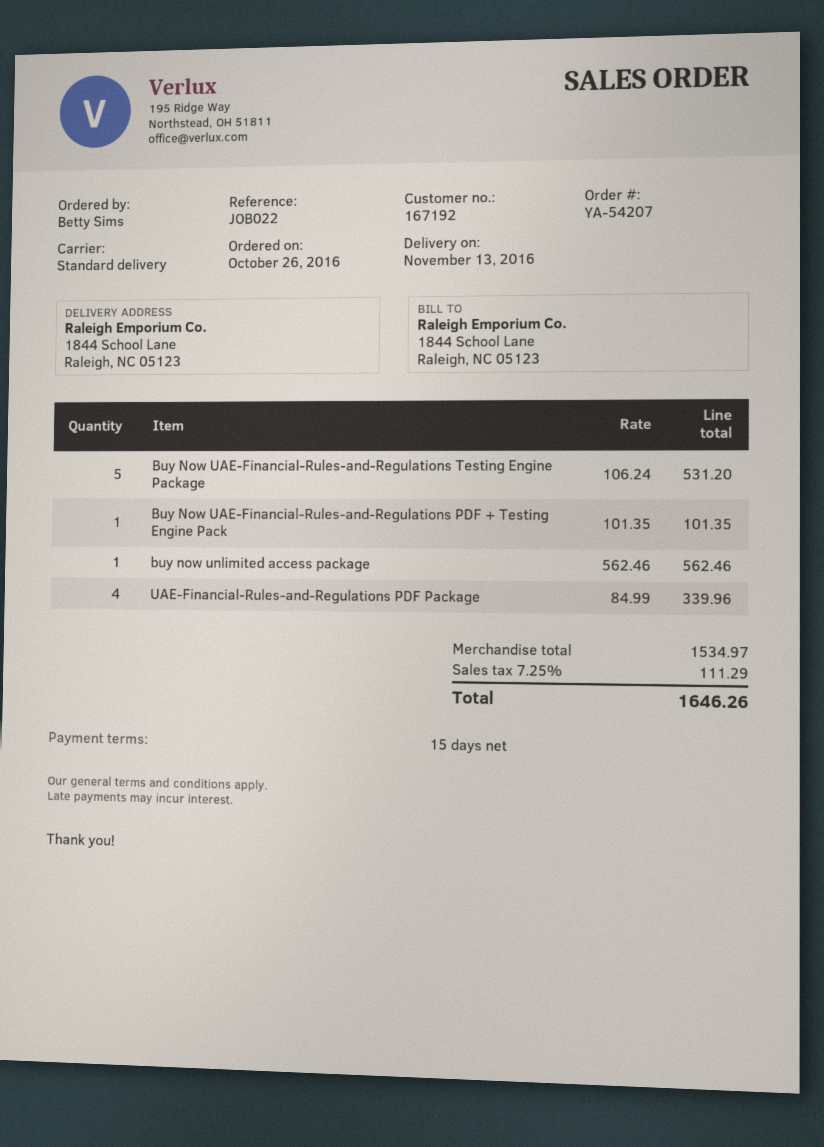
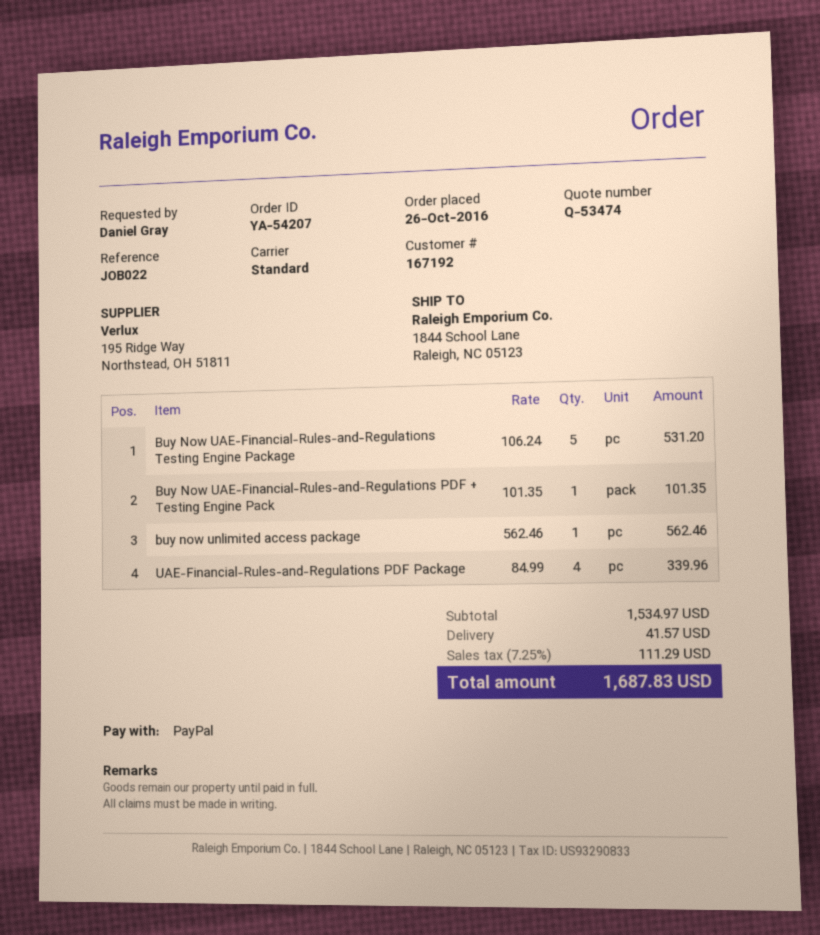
ordered by: Betty Sims -> Daniel Gray
shipping: none -> 41.57
total: 1646.26 -> 1687.83

